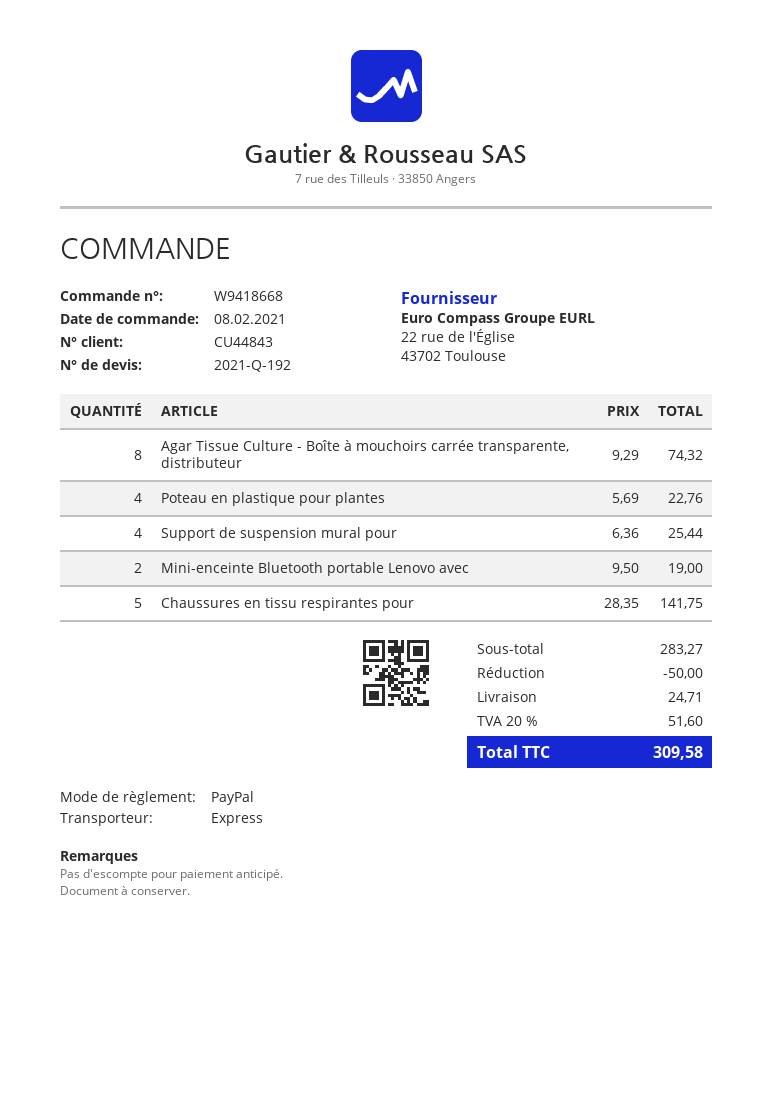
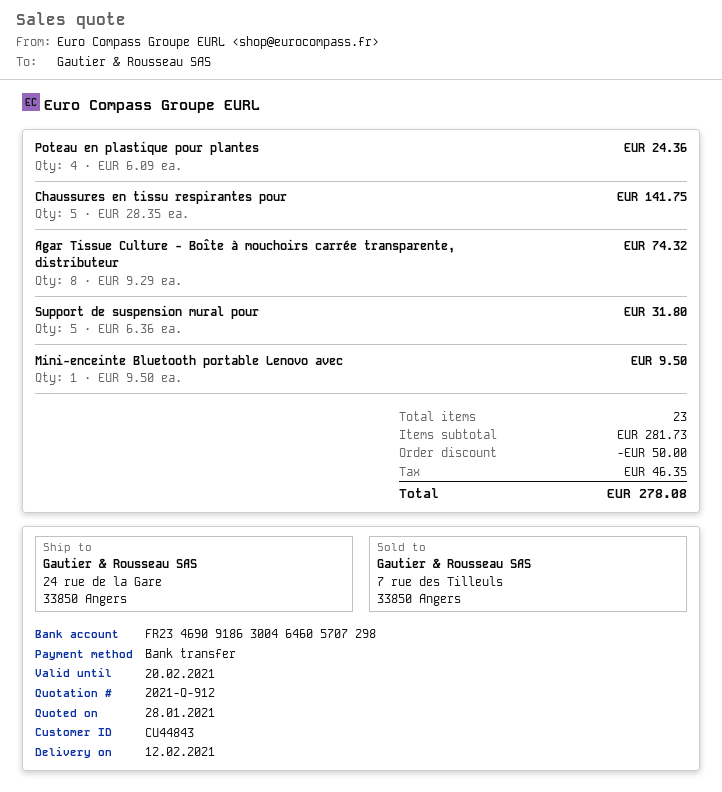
quote number: 2021-Q-192 -> 2021-Q-912
payment method: PayPal -> bank transfer
Poteau en plastique pour plantes: 4 x 5.69 = 22.76 -> 4 x 6.09 = 24.36
Support de suspension mural pour: 4 x 6.36 = 25.44 -> 5 x 6.36 = 31.80
Mini-enceinte Bluetooth portable Lenovo avec: 2 x 9.50 = 19.00 -> 1 x 9.50 = 9.50
subtotal: 283.27 -> 281.73
shipping: 24.71 -> none
tax: 51.60 -> 46.35
total: 309.58 -> 278.08

